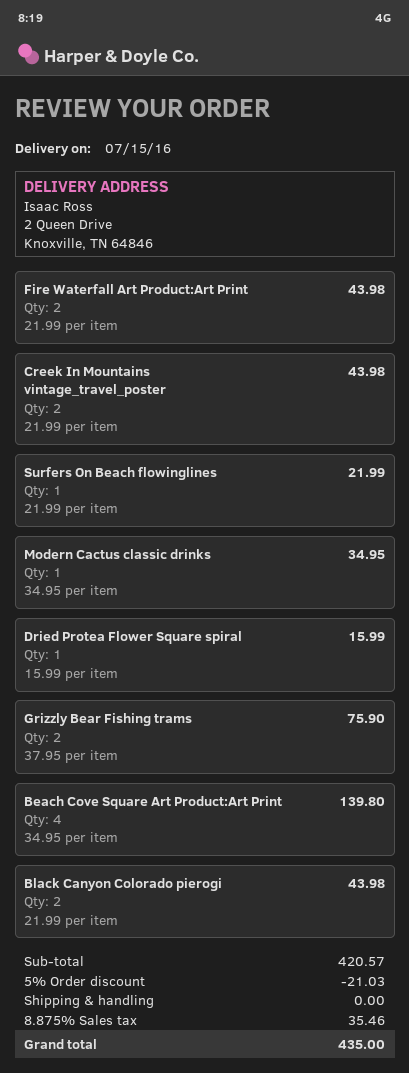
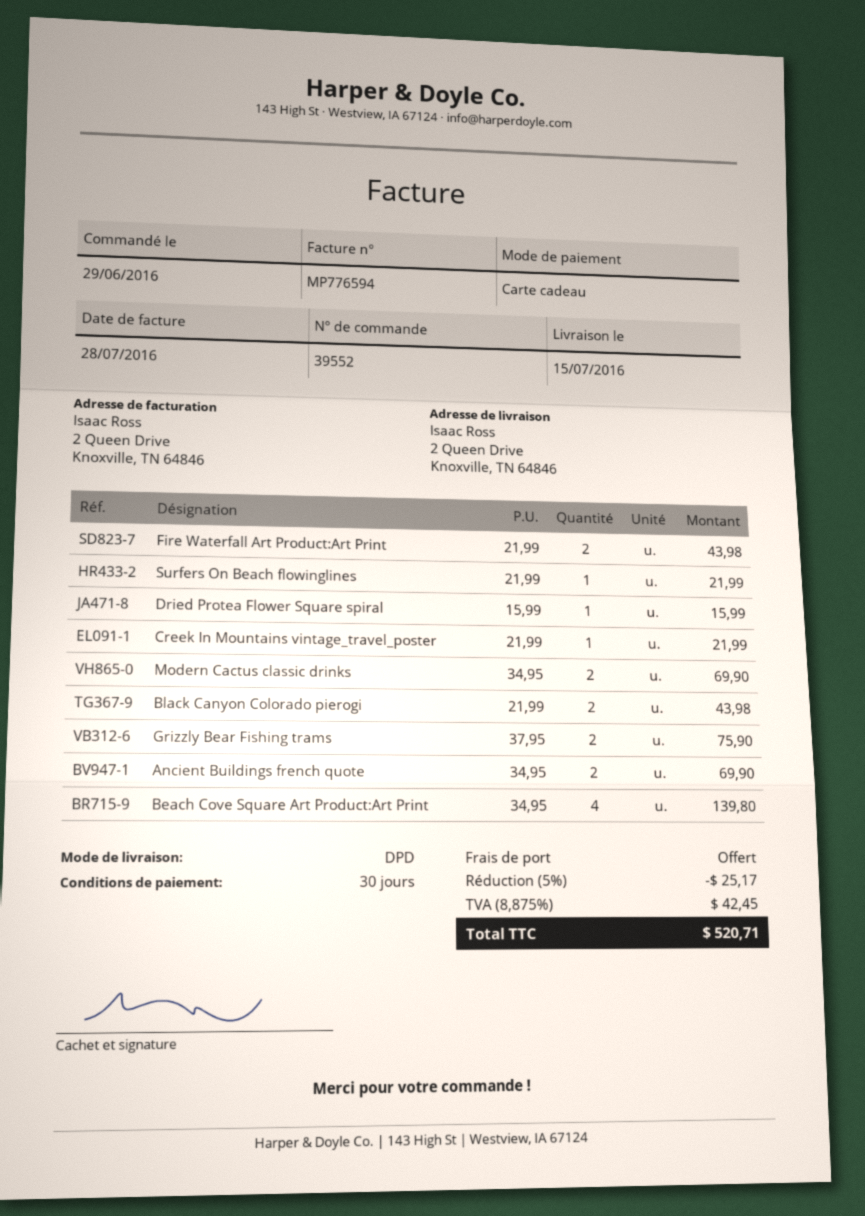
Creek In Mountains vintage_travel_poster: 2 x 21.99 = 43.98 -> 1 x 21.99 = 21.99
Modern Cactus classic drinks: 1 x 34.95 = 34.95 -> 2 x 34.95 = 69.90
Ancient Buildings french quote: none -> 2 x 34.95 = 69.90
discount: 5% = 21.03 -> 5% = 25.17
tax: 8.875% = 35.46 -> 8.875% = 42.45
total: 435.00 -> 520.71

